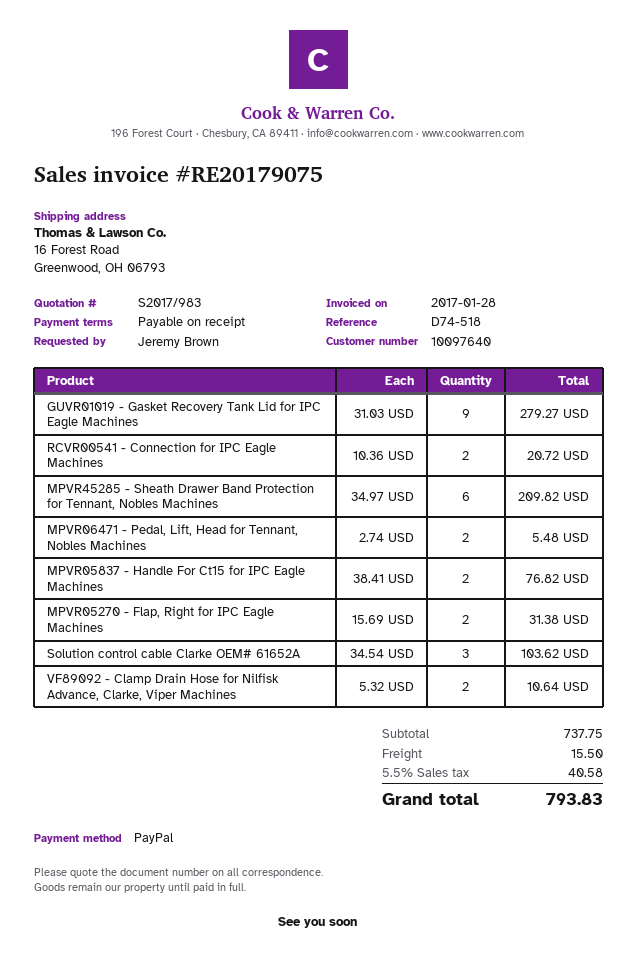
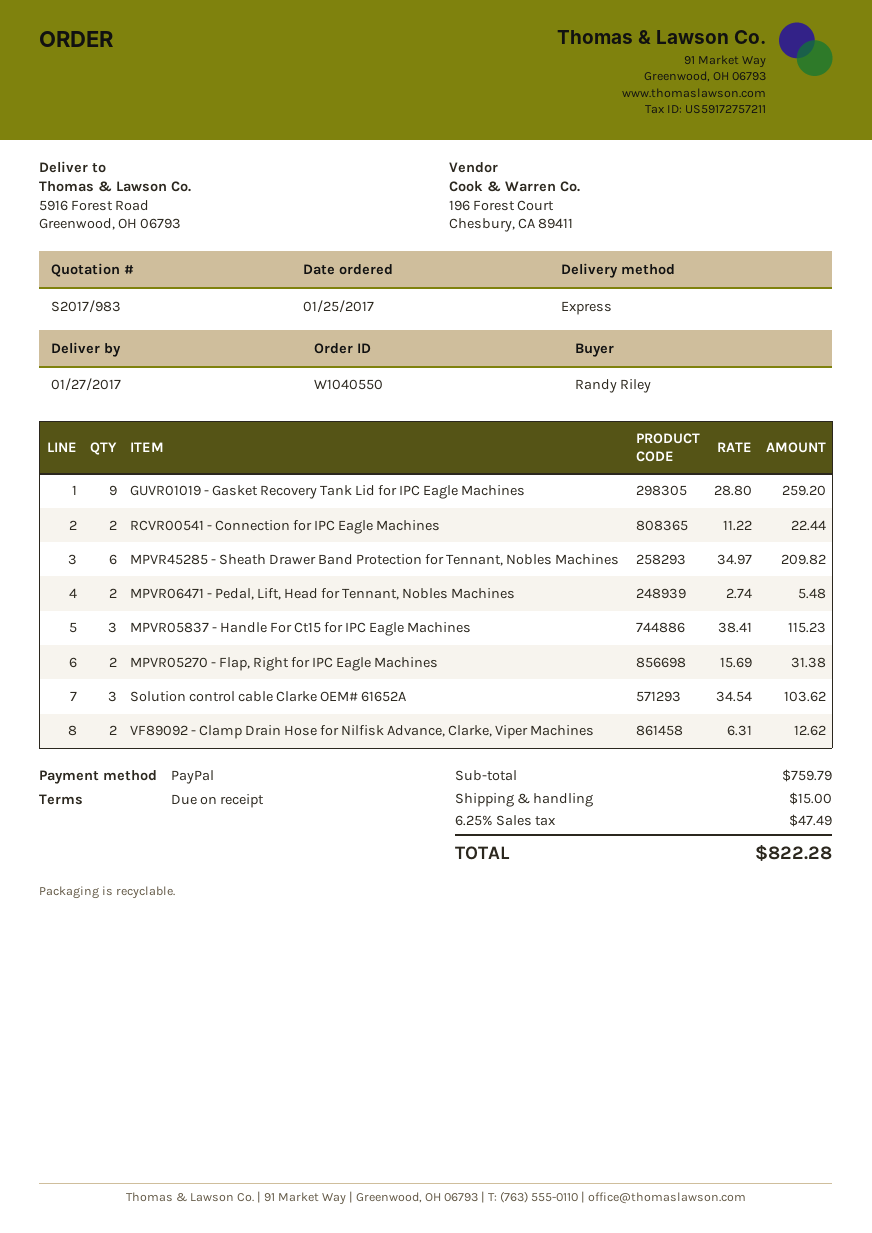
ordered by: Jeremy Brown -> Randy Riley
ship to: 16 Forest Road, Greenwood, OH 06793 -> 5916 Forest Road, Greenwood, OH 06793
GUVR01019 - Gasket Recovery Tank Lid for IPC Eagle Machines: 9 x 31.03 = 279.27 -> 9 x 28.80 = 259.20
RCVR00541 - Connection for IPC Eagle Machines: 2 x 10.36 = 20.72 -> 2 x 11.22 = 22.44
MPVR05837 - Handle For Ct15 for IPC Eagle Machines: 2 x 38.41 = 76.82 -> 3 x 38.41 = 115.23
VF89092 - Clamp Drain Hose for Nilfisk Advance, Clarke, Viper Machines: 2 x 5.32 = 10.64 -> 2 x 6.31 = 12.62
subtotal: 737.75 -> 759.79
shipping: 15.50 -> 15.00
tax: 5.5% = 40.58 -> 6.25% = 47.49
total: 793.83 -> 822.28

